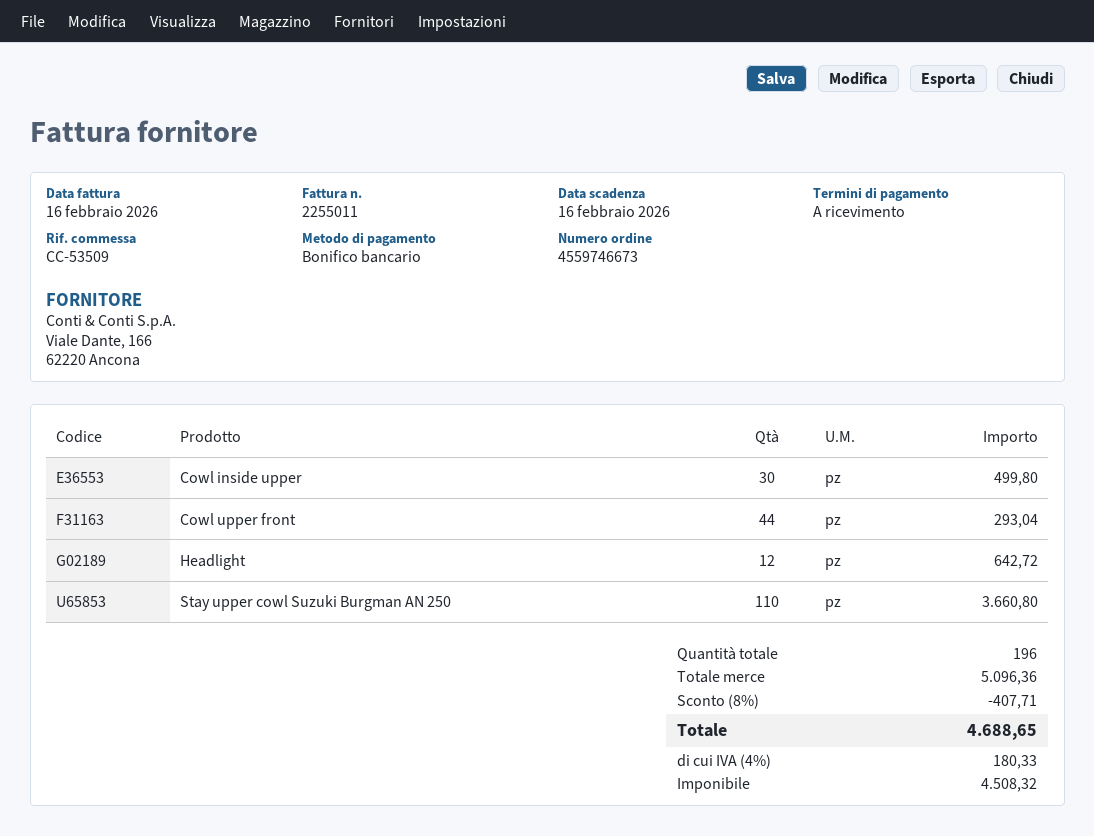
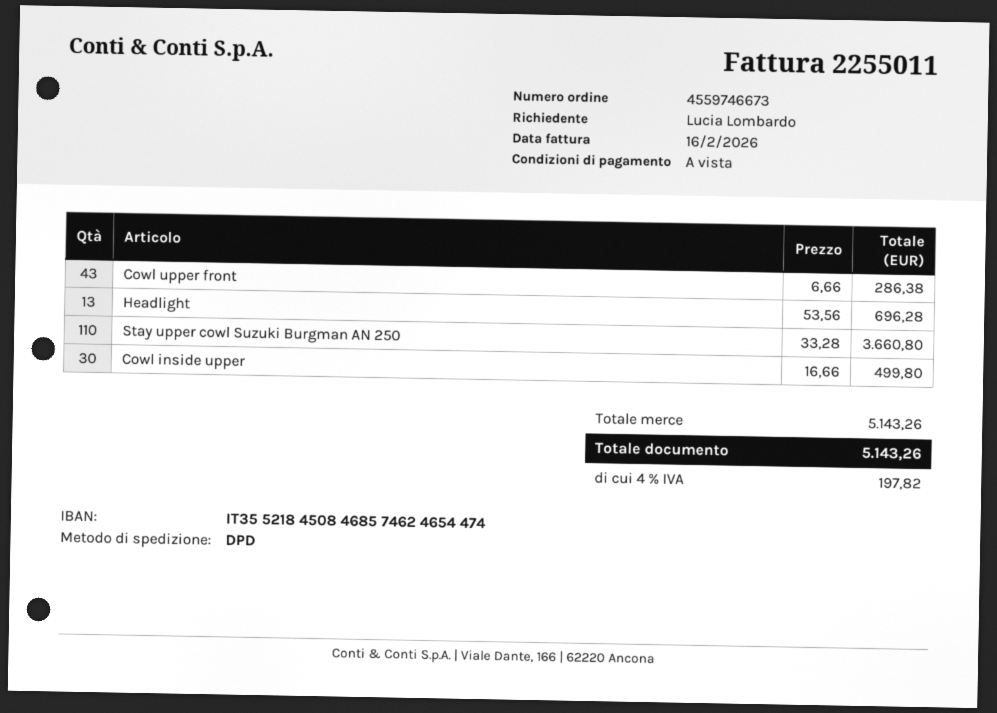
Cowl upper front: 44 for 293.04 -> 43 for 286.38
Headlight: 12 for 642.72 -> 13 for 696.28
subtotal: 5096.36 -> 5143.26
discount: 8% = 407.71 -> none
tax: 4% = 180.33 -> 4% = 197.82
total: 4688.65 -> 5143.26

